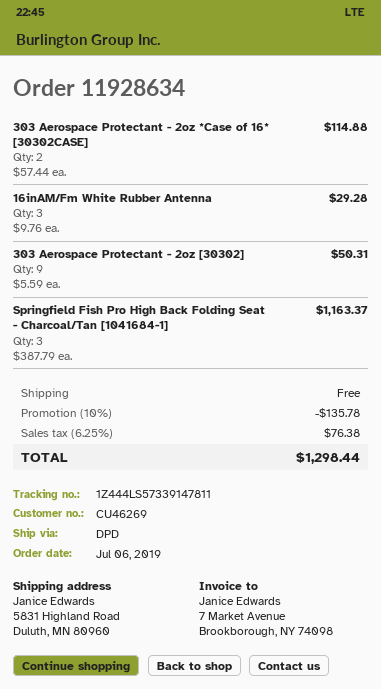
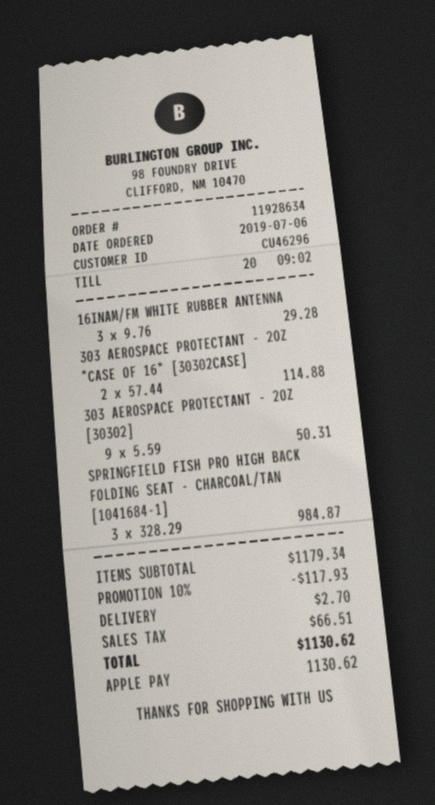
customer number: CU46269 -> CU46296
Springfield Fish Pro High Back Folding Seat - Charcoal/Tan [1041684-1]: 3 x 387.79 = 1163.37 -> 3 x 328.29 = 984.87
discount: 10% = 135.78 -> 10% = 117.93
shipping: 0.00 -> 2.70
tax: 76.38 -> 66.51
total: 1298.44 -> 1130.62

